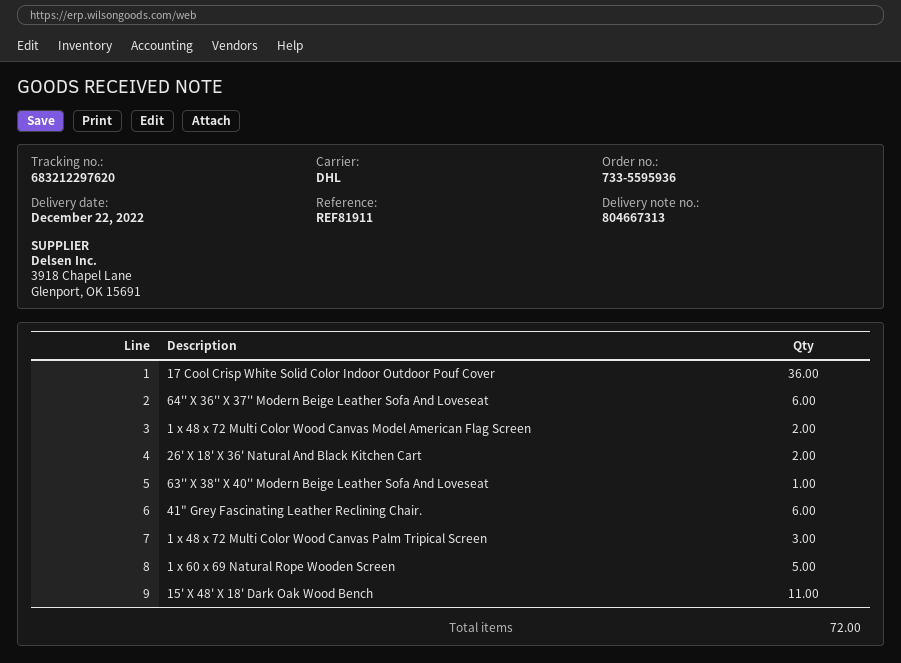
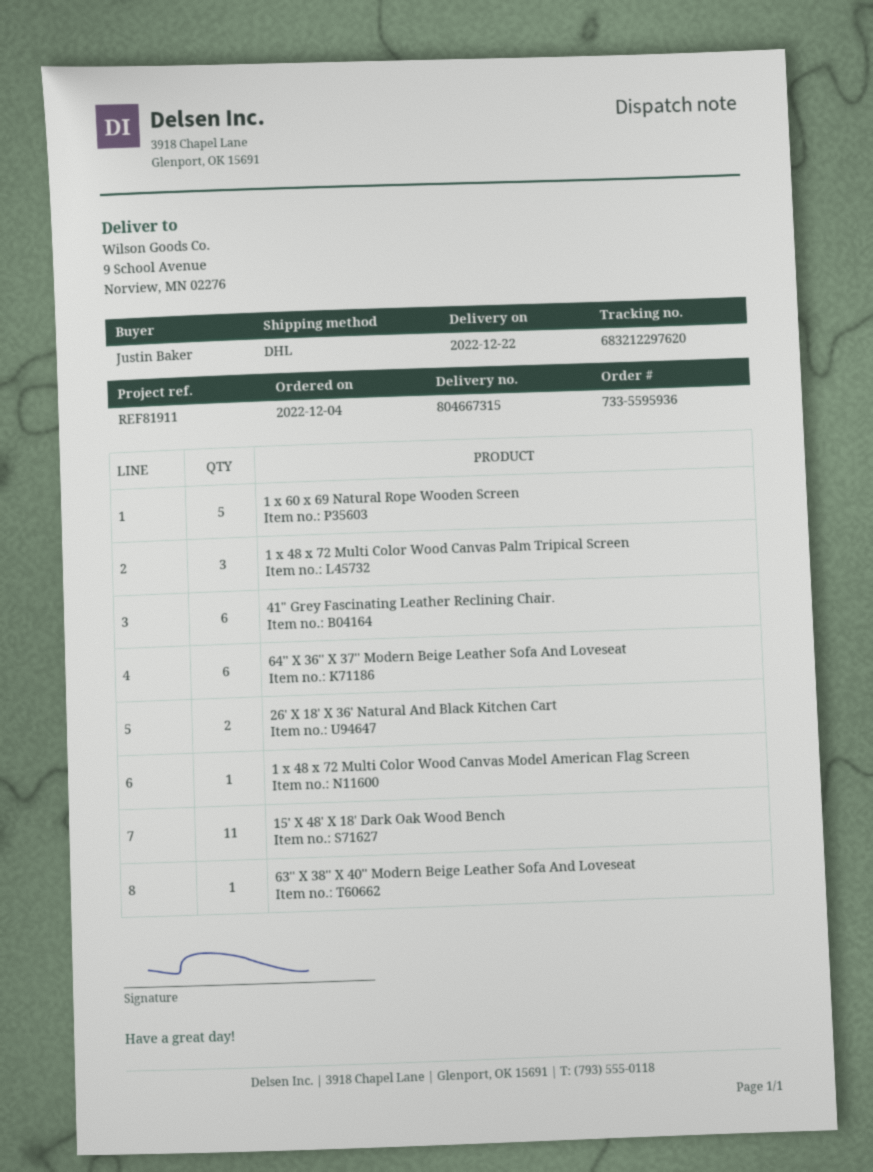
delivery note number: 804667313 -> 804667315
17 Cool Crisp White Solid Color Indoor Outdoor Pouf Cover: 36 -> none
1 x 48 x 72 Multi Color Wood Canvas Model American Flag Screen: 2 -> 1

